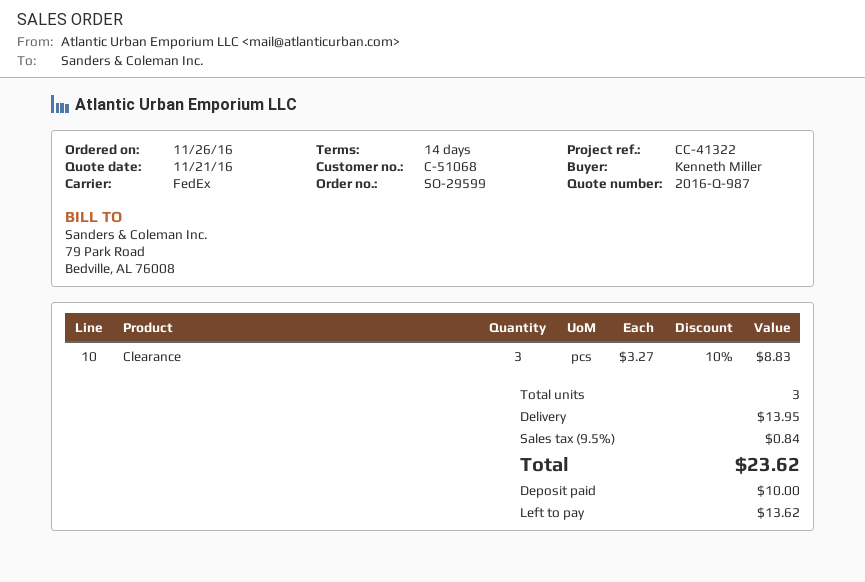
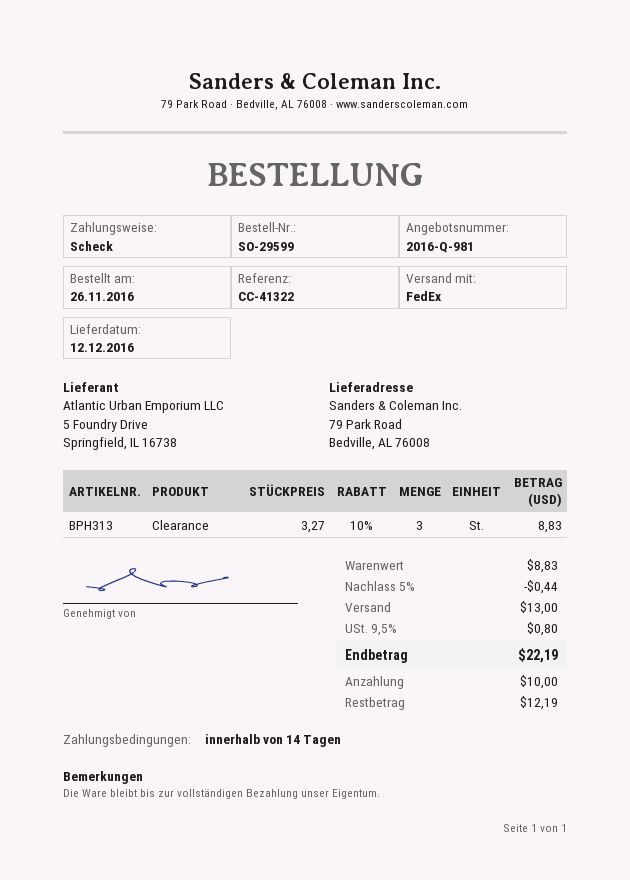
quote number: 2016-Q-987 -> 2016-Q-981
discount: none -> 5% = 0.44
shipping: 13.95 -> 13.00
tax: 9.5% = 0.84 -> 9.5% = 0.80
total: 23.62 -> 22.19
balance: 13.62 -> 12.19

